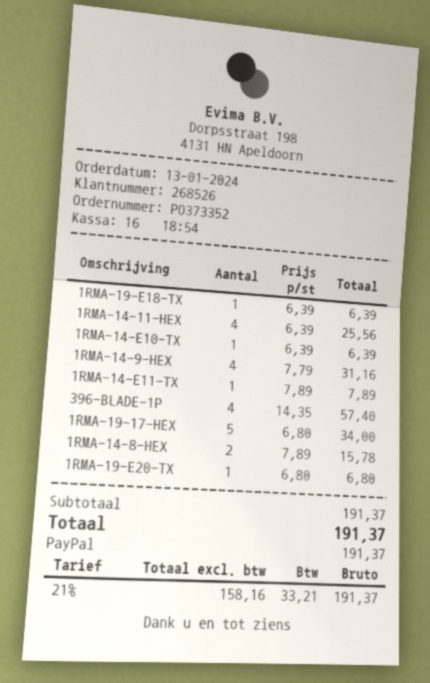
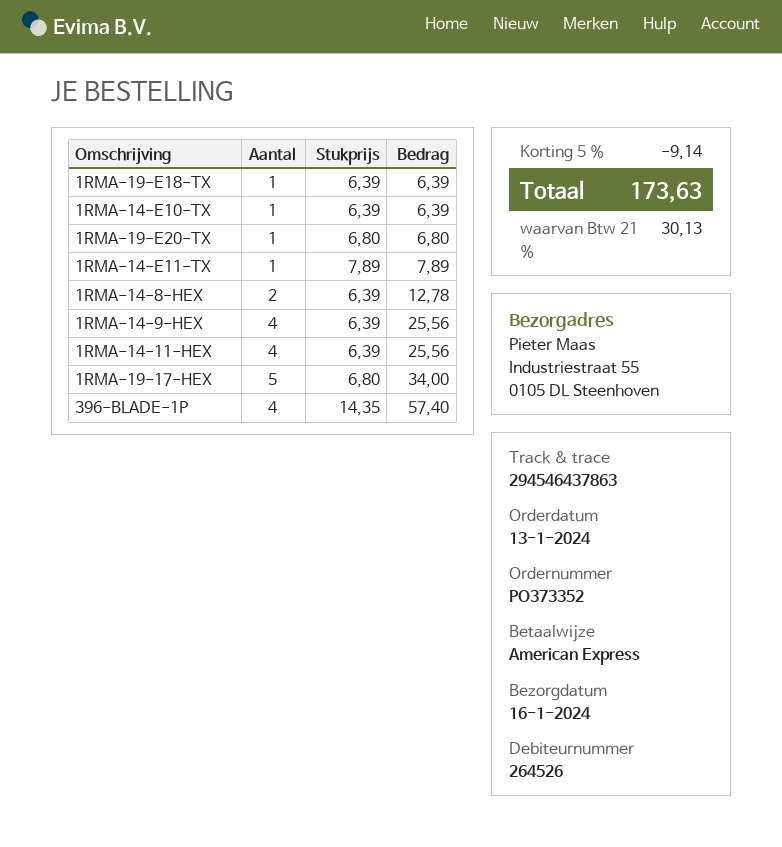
customer number: 268526 -> 264526
payment method: PayPal -> American Express
1RMA-14-9-HEX: 4 x 7.79 = 31.16 -> 4 x 6.39 = 25.56
1RMA-14-8-HEX: 2 x 7.89 = 15.78 -> 2 x 6.39 = 12.78
discount: none -> 5% = 9.14
tax: 21% = 33.21 -> 21% = 30.13
total: 191.37 -> 173.63

